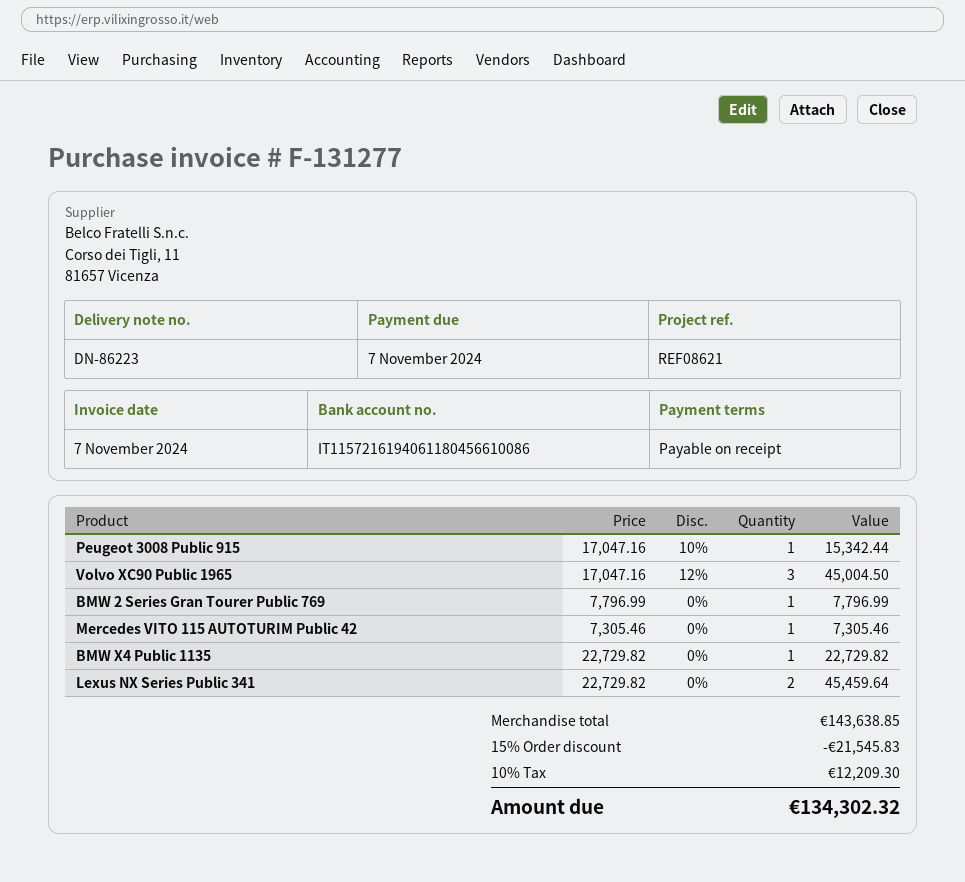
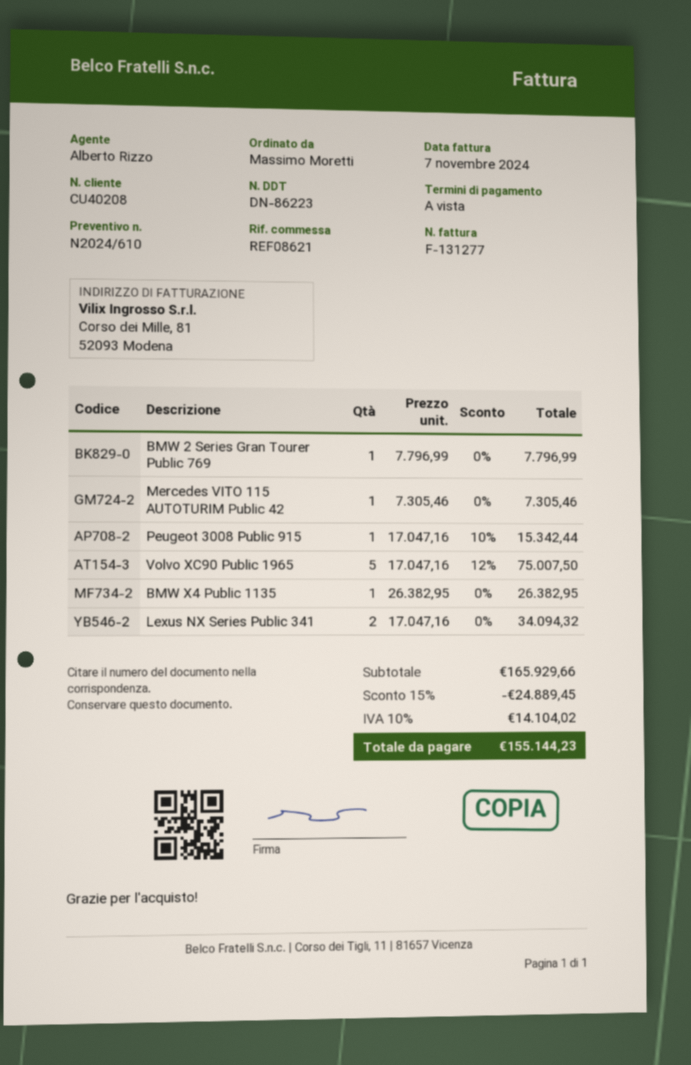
Volvo XC90 Public 1965: 3 x 17047.16 - 12% = 45004.50 -> 5 x 17047.16 - 12% = 75007.50
BMW X4 Public 1135: 1 x 22729.82 = 22729.82 -> 1 x 26382.95 = 26382.95
Lexus NX Series Public 341: 2 x 22729.82 = 45459.64 -> 2 x 17047.16 = 34094.32
subtotal: 143638.85 -> 165929.66
discount: 15% = 21545.83 -> 15% = 24889.45
tax: 10% = 12209.30 -> 10% = 14104.02
total: 134302.32 -> 155144.23

